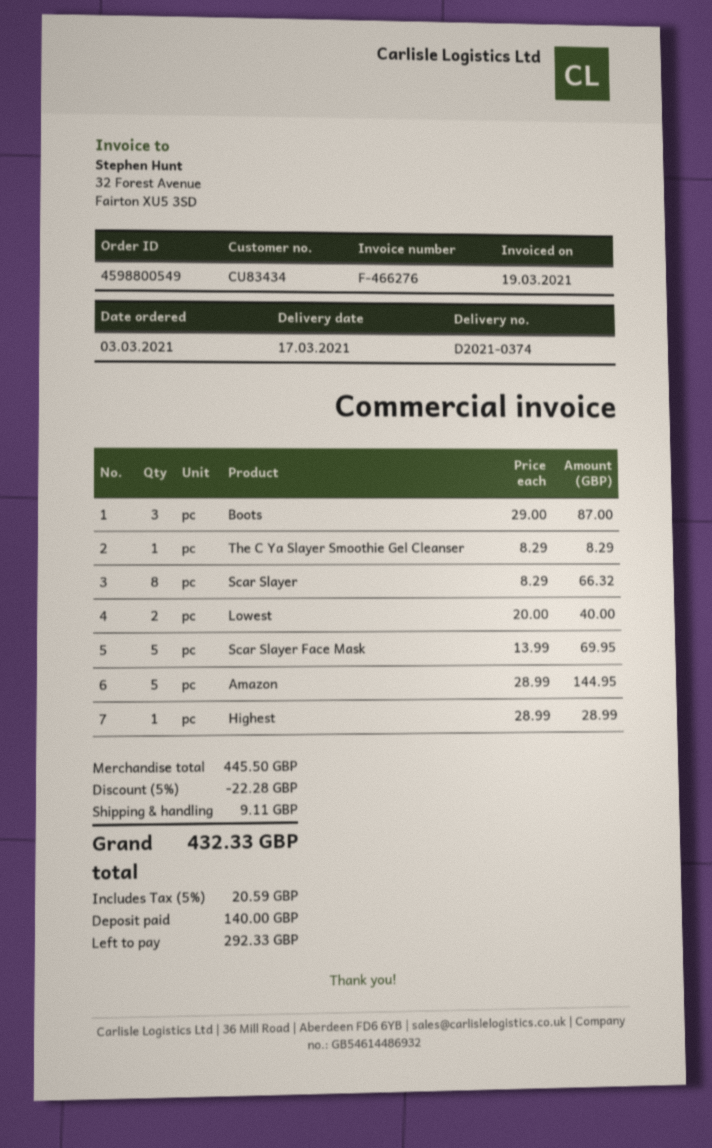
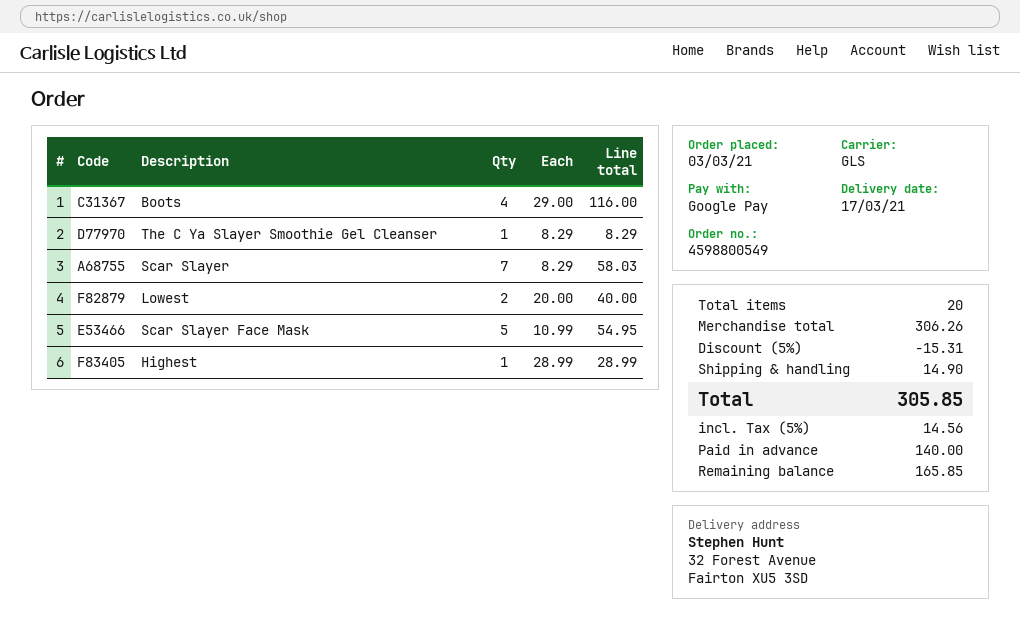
Boots: 3 x 29.00 = 87.00 -> 4 x 29.00 = 116.00
Scar Slayer: 8 x 8.29 = 66.32 -> 7 x 8.29 = 58.03
Scar Slayer Face Mask: 5 x 13.99 = 69.95 -> 5 x 10.99 = 54.95
Amazon: 5 x 28.99 = 144.95 -> none
subtotal: 445.50 -> 306.26
discount: 5% = 22.28 -> 5% = 15.31
shipping: 9.11 -> 14.90
tax: 5% = 20.59 -> 5% = 14.56
total: 432.33 -> 305.85
balance: 292.33 -> 165.85

